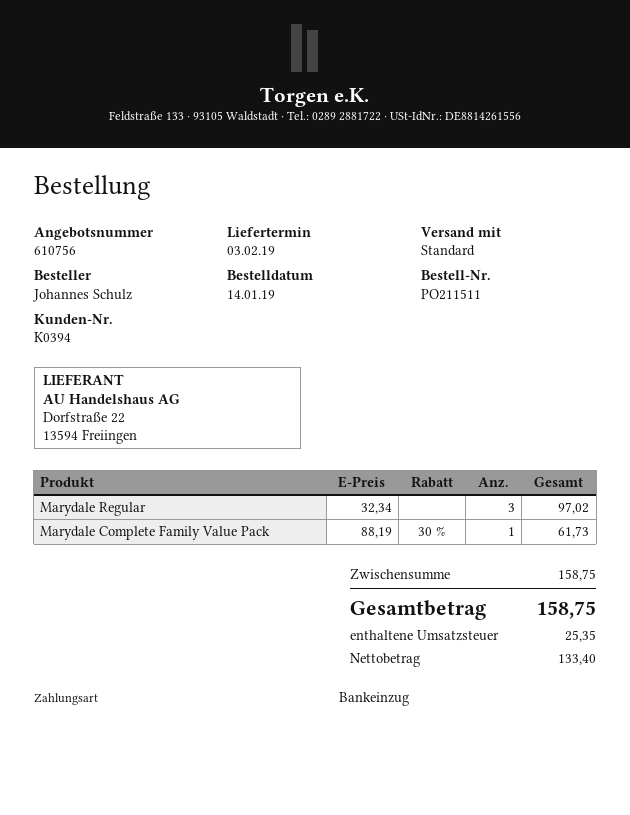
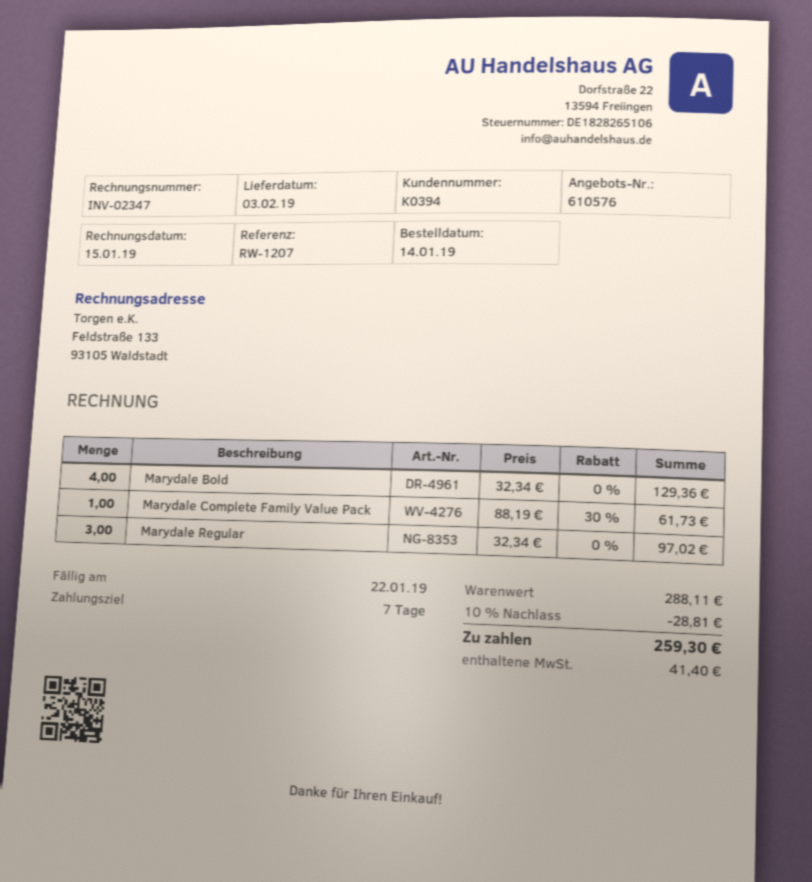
quote number: 610756 -> 610576
Marydale Bold: none -> 4 x 32.34 = 129.36
subtotal: 158.75 -> 288.11
discount: none -> 10% = 28.81
tax: 25.35 -> 41.40
total: 158.75 -> 259.30

